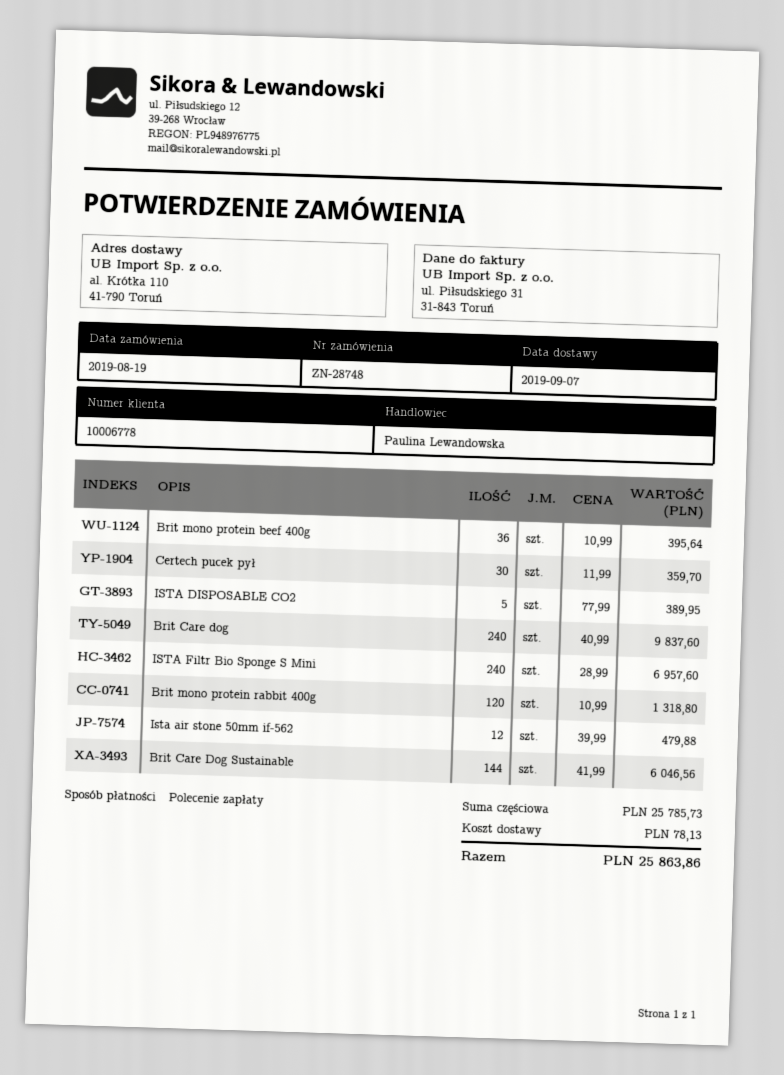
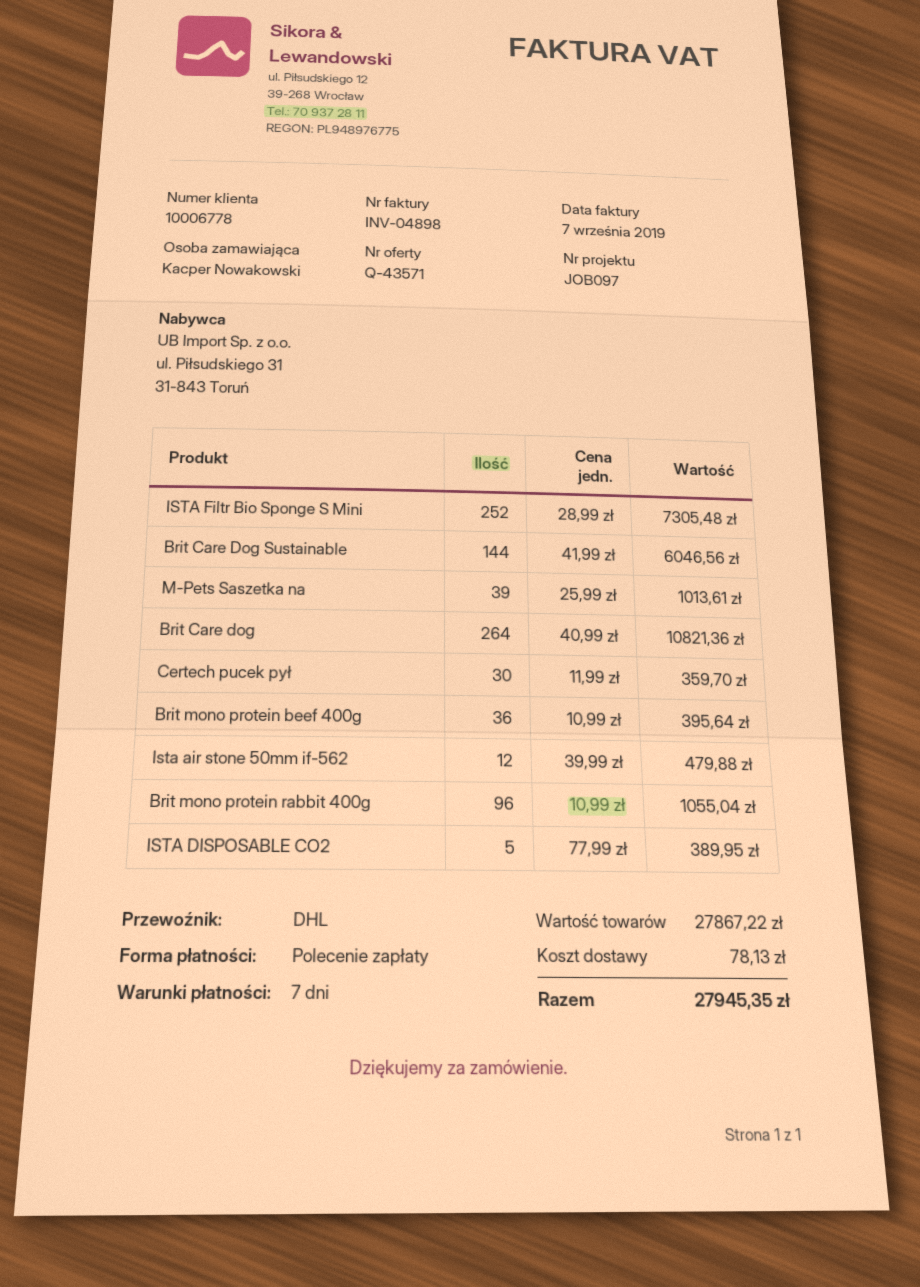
Brit Care dog: 240 x 40.99 = 9837.60 -> 264 x 40.99 = 10821.36
ISTA Filtr Bio Sponge S Mini: 240 x 28.99 = 6957.60 -> 252 x 28.99 = 7305.48
Brit mono protein rabbit 400g: 120 x 10.99 = 1318.80 -> 96 x 10.99 = 1055.04
M-Pets Saszetka na: none -> 39 x 25.99 = 1013.61
subtotal: 25785.73 -> 27867.22
total: 25863.86 -> 27945.35

